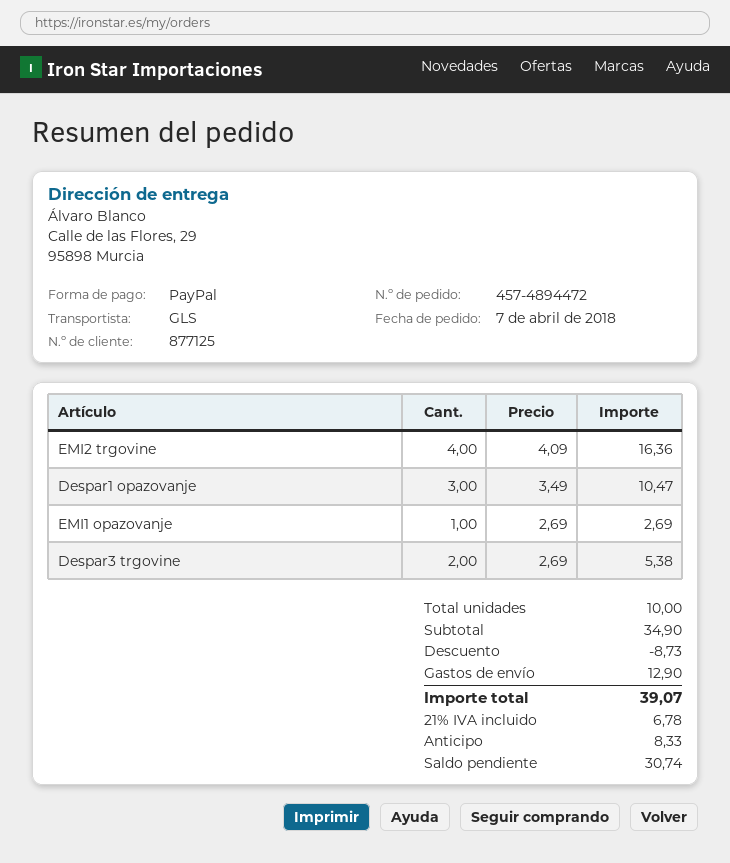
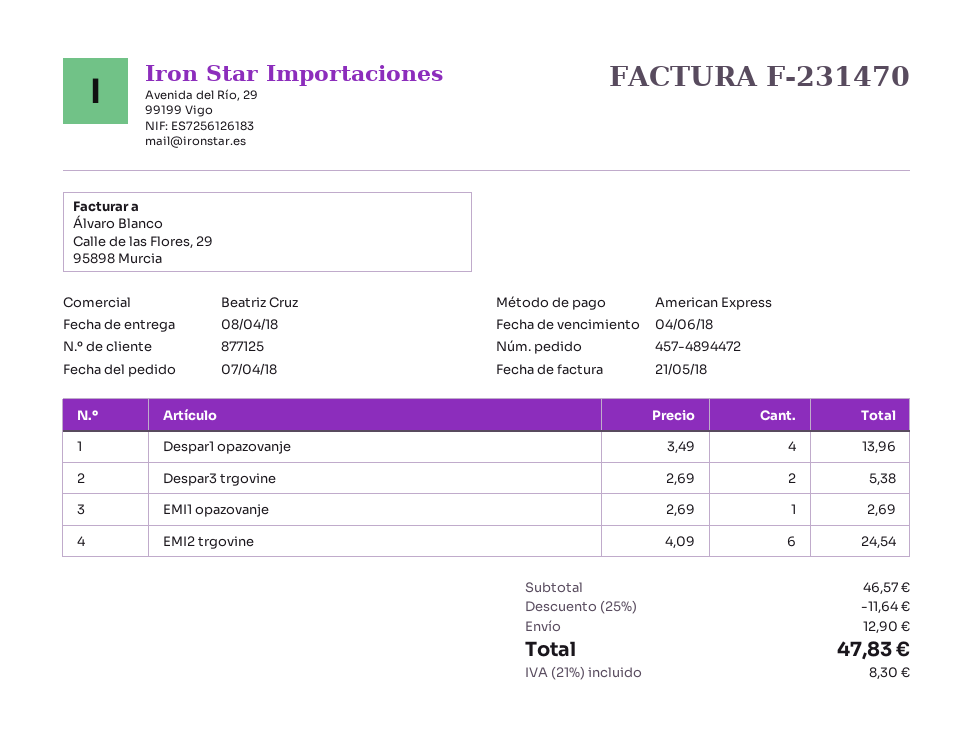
payment method: PayPal -> American Express
EMI2 trgovine: 4 x 4.09 = 16.36 -> 6 x 4.09 = 24.54
Despar1 opazovanje: 3 x 3.49 = 10.47 -> 4 x 3.49 = 13.96
subtotal: 34.90 -> 46.57
discount: 8.73 -> 11.64
tax: 21% = 6.78 -> 21% = 8.30
total: 39.07 -> 47.83

